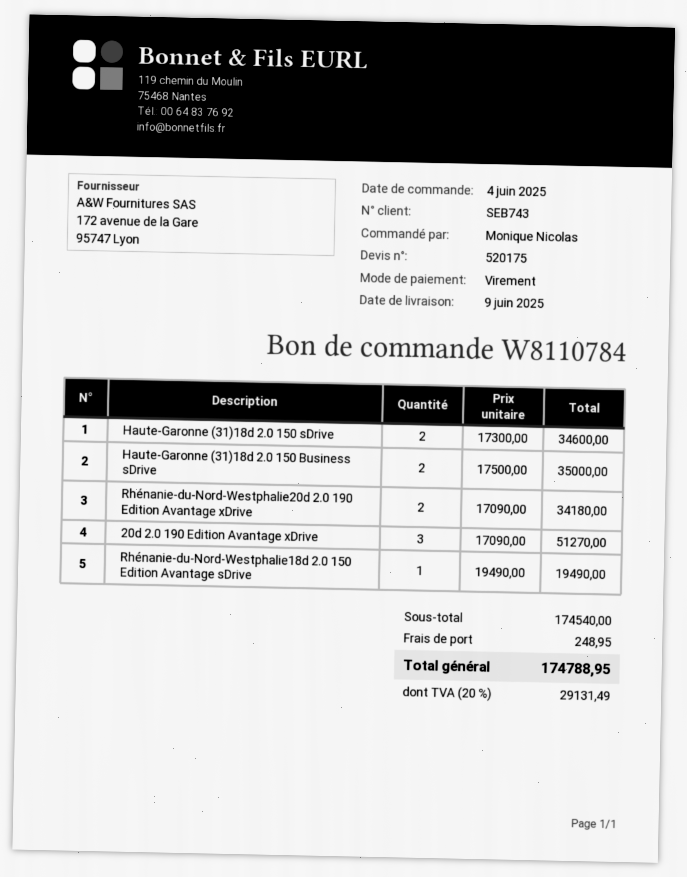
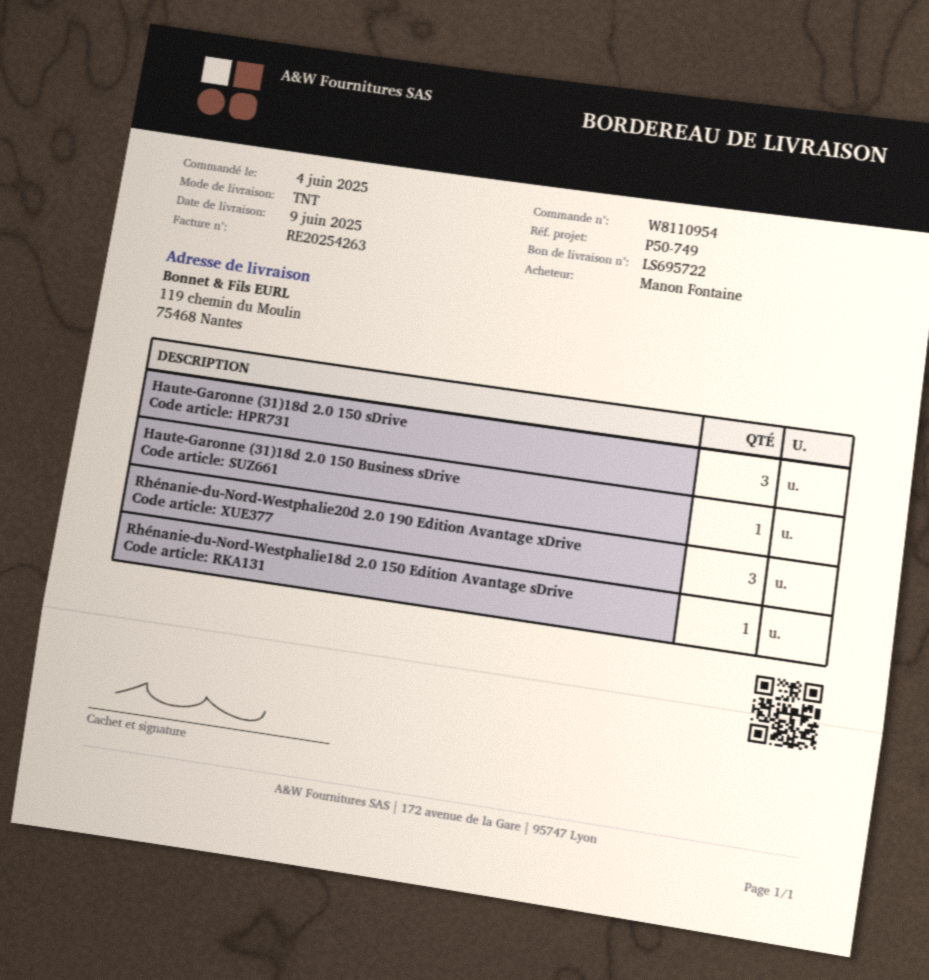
order number: W8110784 -> W8110954
ordered by: Monique Nicolas -> Manon Fontaine
Haute-Garonne (31)18d 2.0 150 sDrive: 2 -> 3
Haute-Garonne (31)18d 2.0 150 Business sDrive: 2 -> 1
Rhénanie-du-Nord-Westphalie20d 2.0 190 Edition Avantage xDrive: 2 -> 3
20d 2.0 190 Edition Avantage xDrive: 3 -> none

